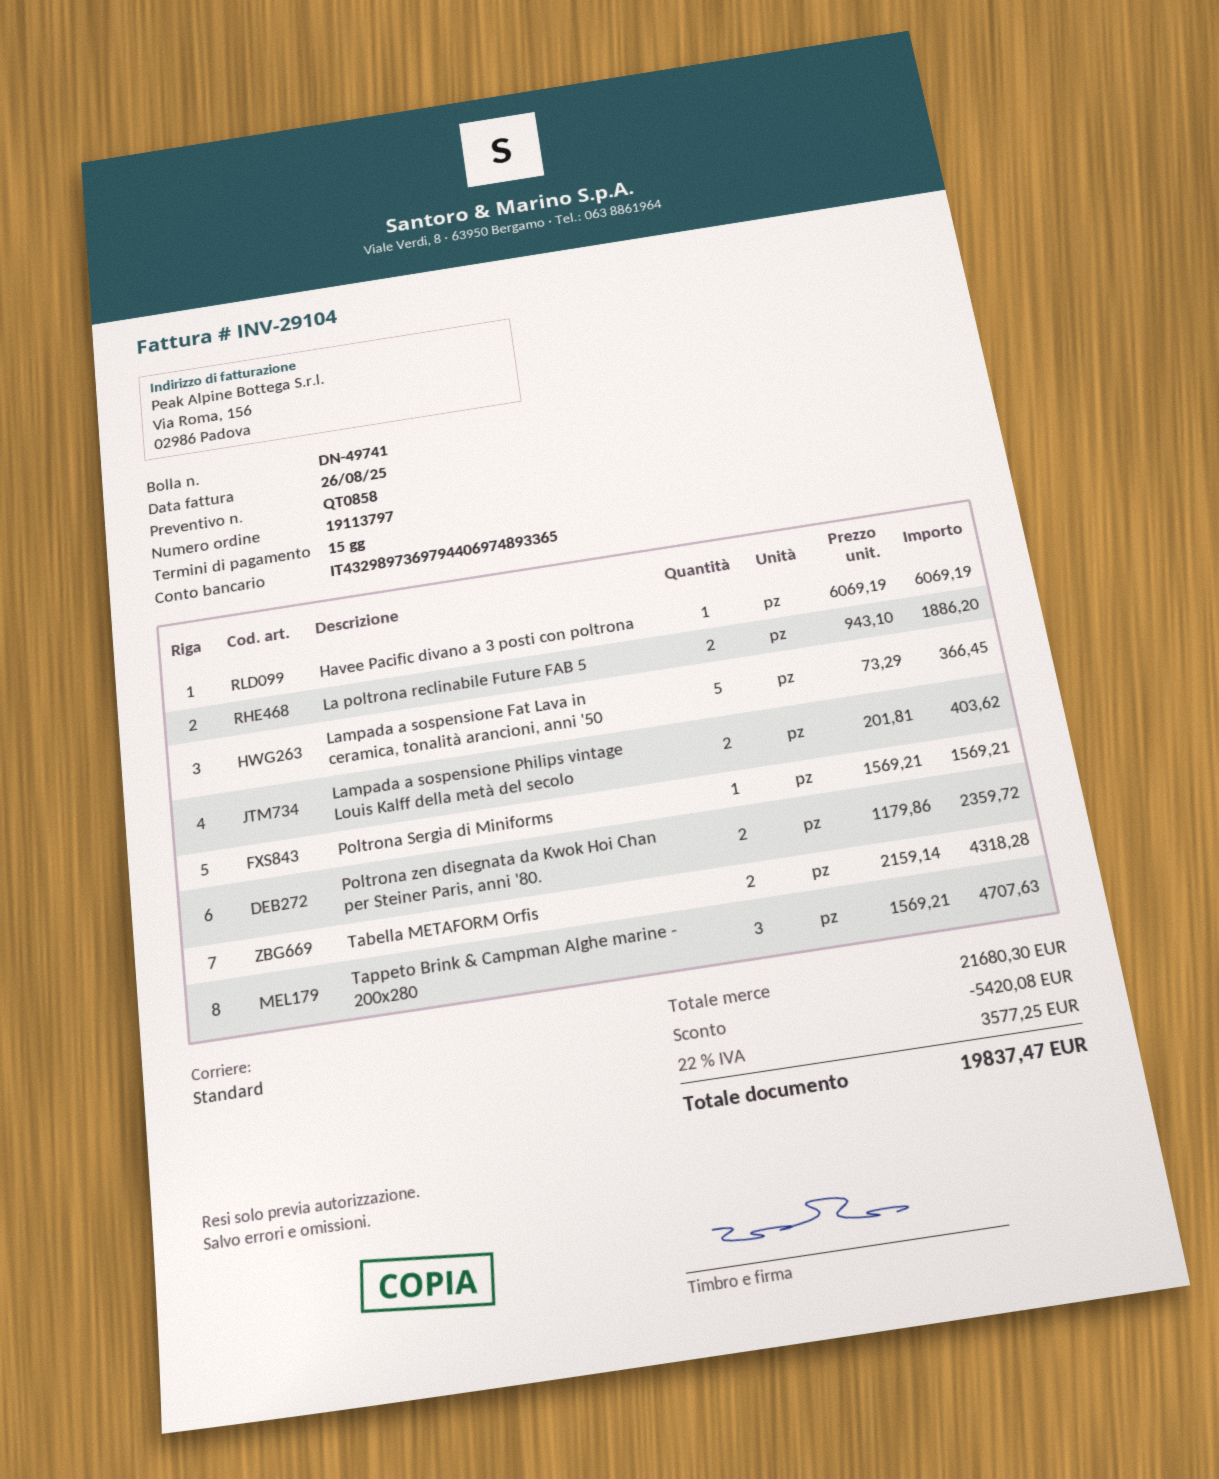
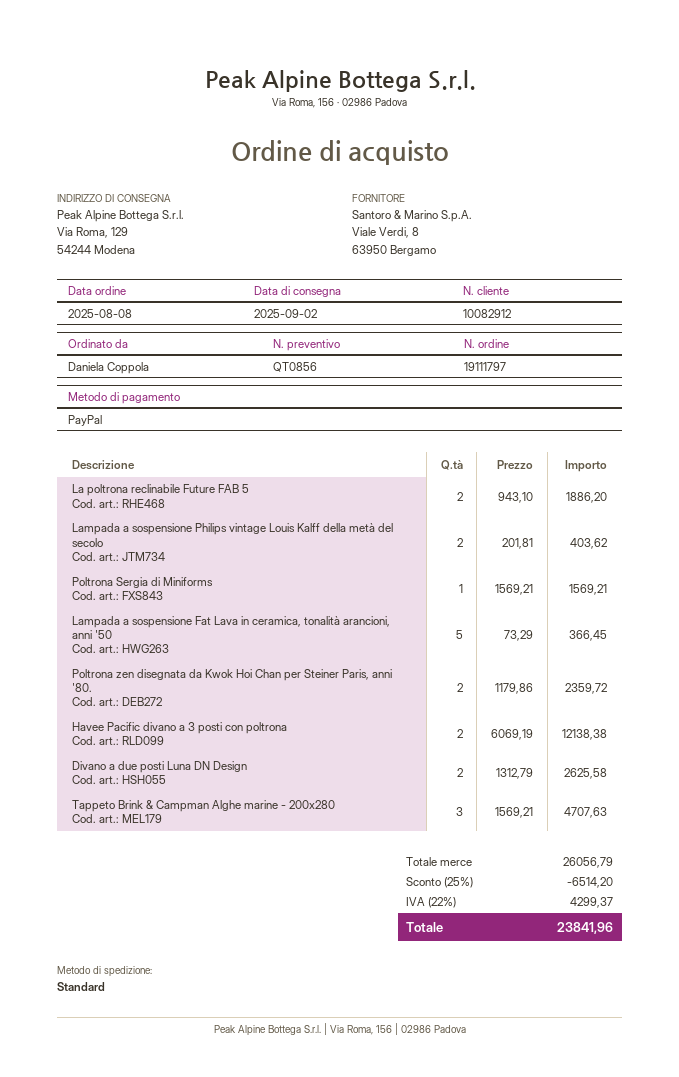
quote number: QT0858 -> QT0856
order number: 19113797 -> 19111797
Havee Pacific divano a 3 posti con poltrona: 1 x 6069.19 = 6069.19 -> 2 x 6069.19 = 12138.38
Tabella METAFORM Orfis: 2 x 2159.14 = 4318.28 -> none
Divano a due posti Luna DN Design: none -> 2 x 1312.79 = 2625.58
subtotal: 21680.30 -> 26056.79
discount: 5420.08 -> 6514.20
tax: 22% = 3577.25 -> 22% = 4299.37
total: 19837.47 -> 23841.96

